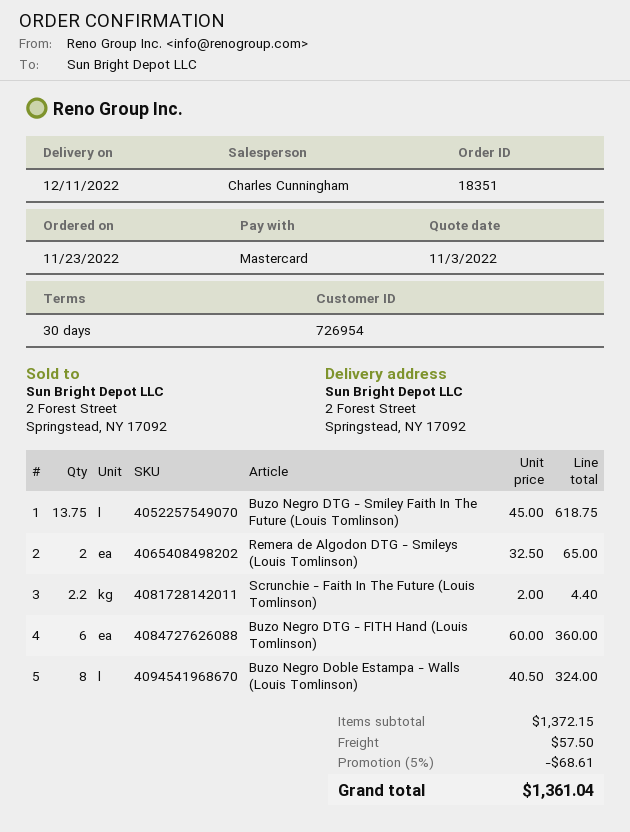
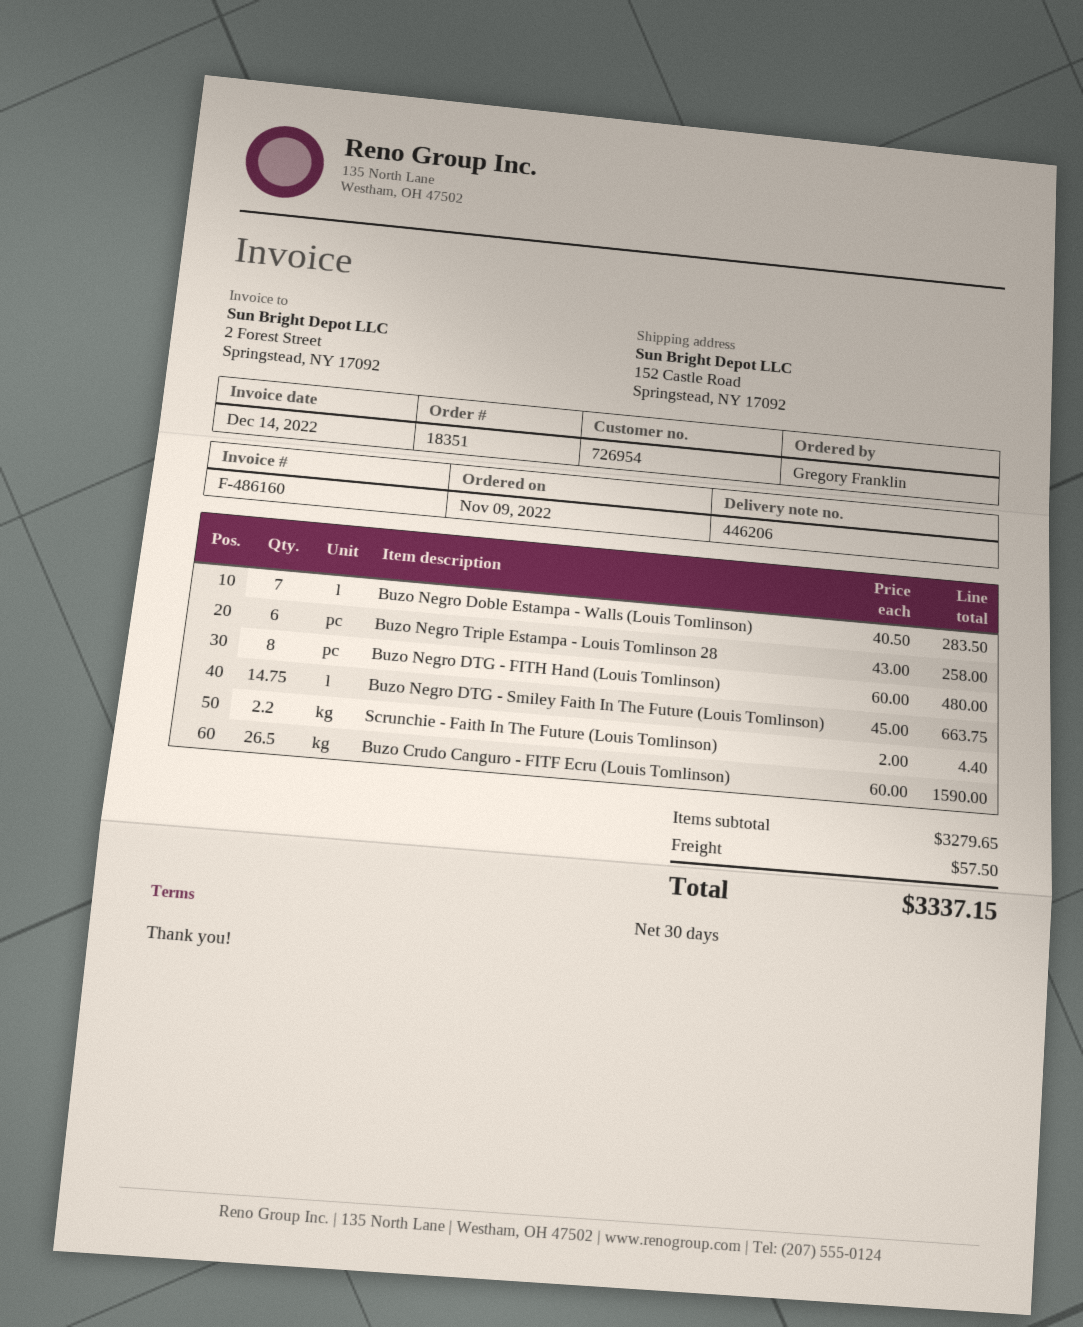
order date: 2022-11-23 -> 2022-11-09
ship to: 2 Forest Street, Springstead, NY 17092 -> 152 Castle Road, Springstead, NY 17092
Buzo Negro DTG - Smiley Faith In The Future (Louis Tomlinson): 13.75 x 45.00 = 618.75 -> 14.75 x 45.00 = 663.75
Remera de Algodon DTG - Smileys (Louis Tomlinson): 2 x 32.50 = 65.00 -> none
Buzo Negro DTG - FITH Hand (Louis Tomlinson): 6 x 60.00 = 360.00 -> 8 x 60.00 = 480.00
Buzo Negro Doble Estampa - Walls (Louis Tomlinson): 8 x 40.50 = 324.00 -> 7 x 40.50 = 283.50
Buzo Negro Triple Estampa - Louis Tomlinson 28: none -> 6 x 43.00 = 258.00
Buzo Crudo Canguro - FITF Ecru (Louis Tomlinson): none -> 26.5 x 60.00 = 1590.00
subtotal: 1372.15 -> 3279.65
discount: 5% = 68.61 -> none
total: 1361.04 -> 3337.15

